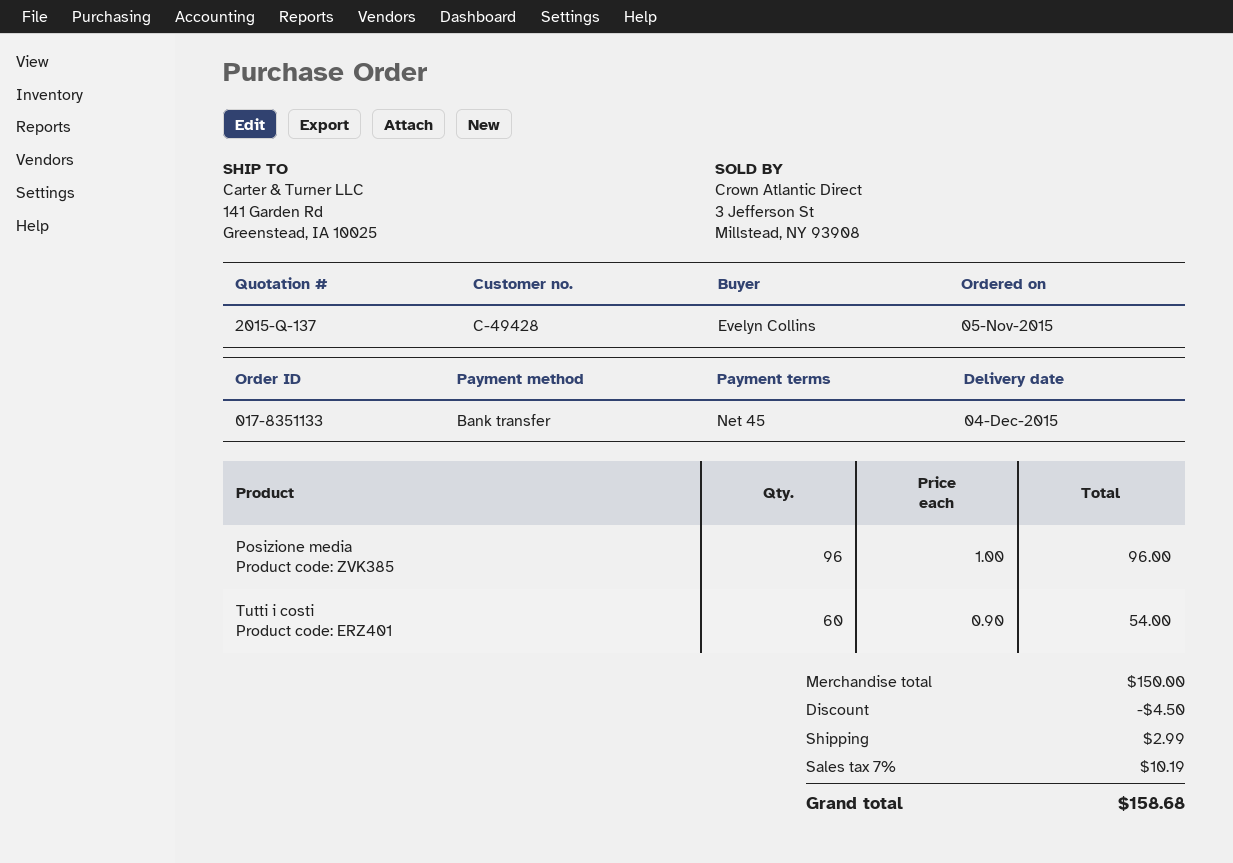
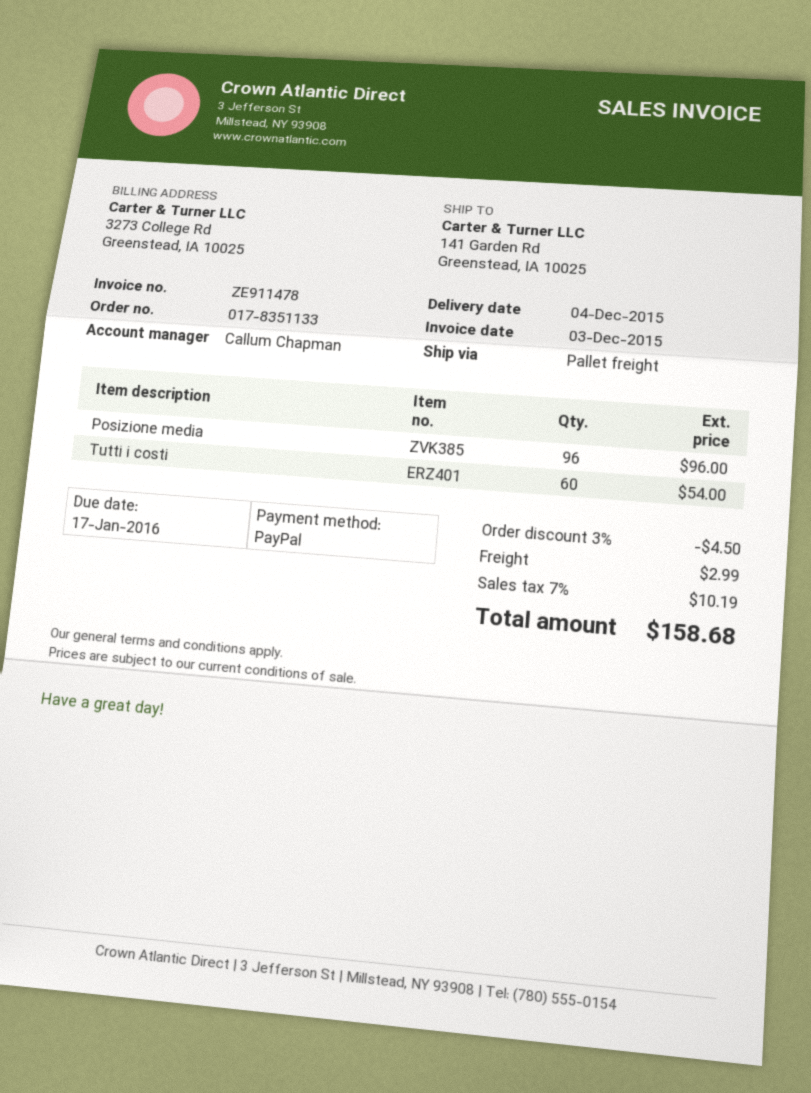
payment method: bank transfer -> PayPal

